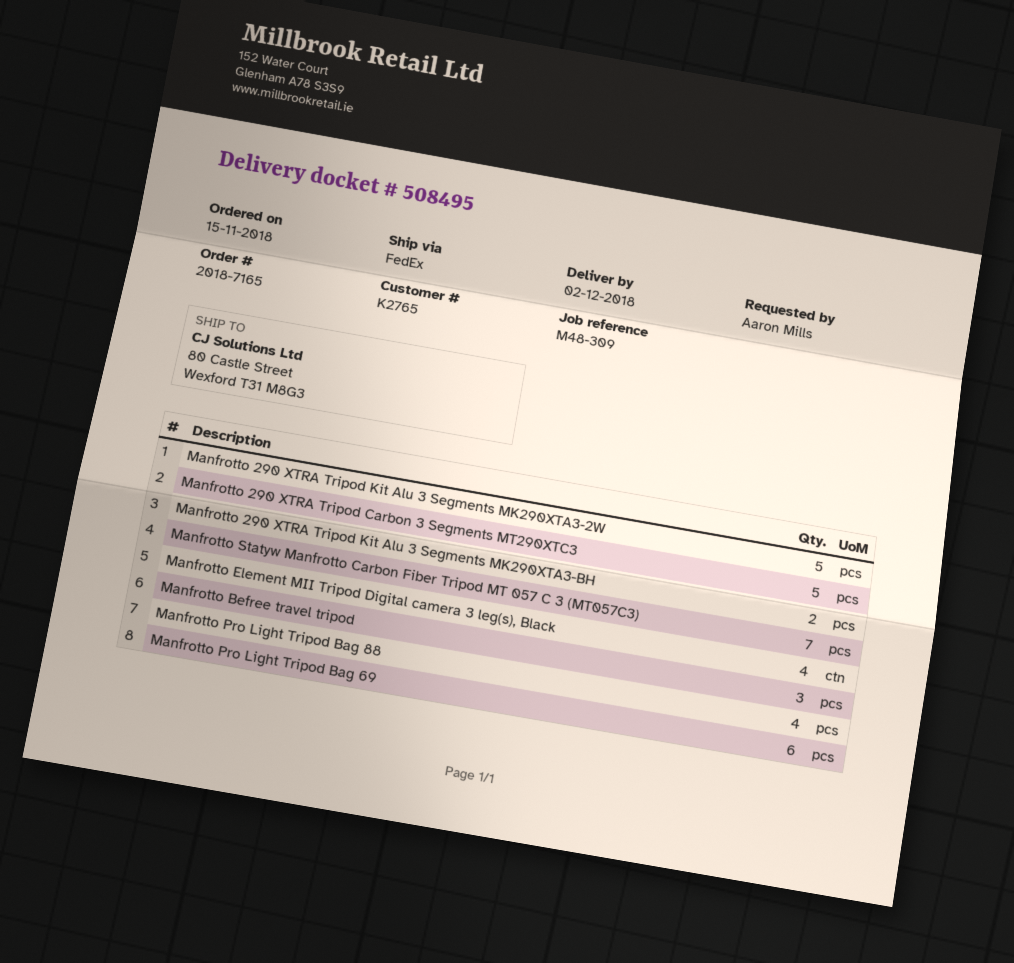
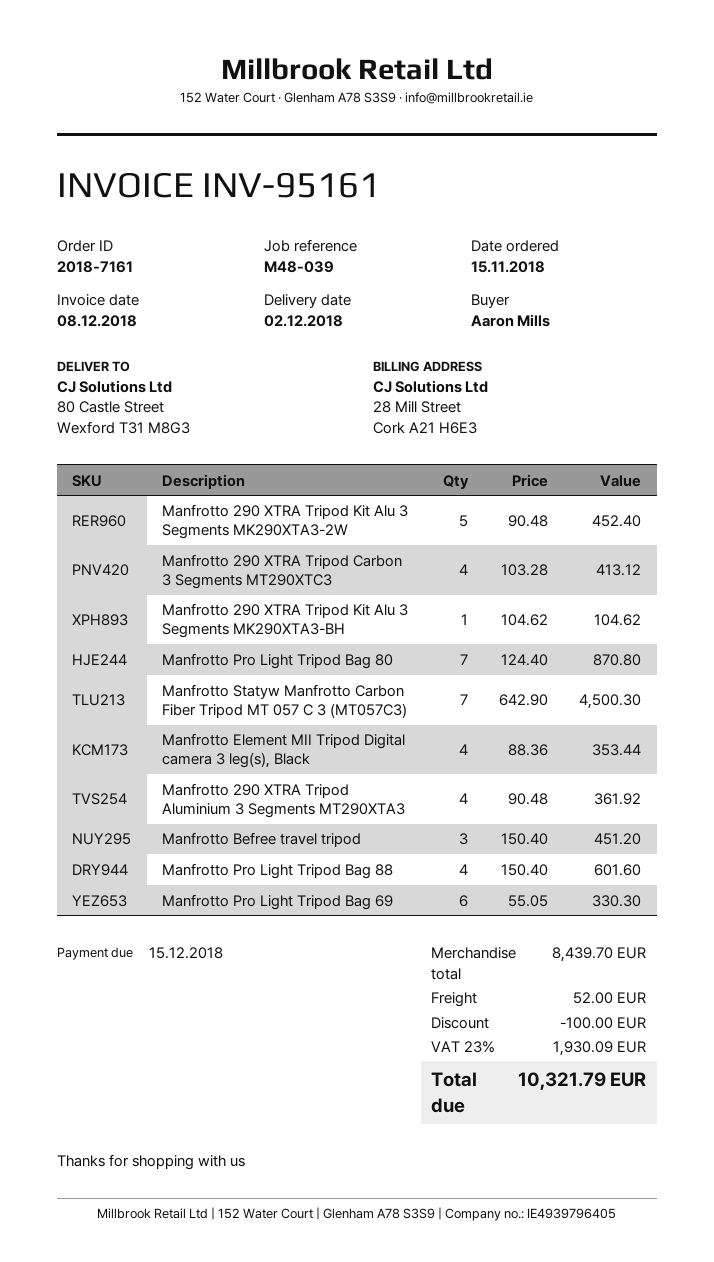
order number: 2018-7165 -> 2018-7161
reference: M48-309 -> M48-039
Manfrotto 290 XTRA Tripod Carbon 3 Segments MT290XTC3: 5 -> 4
Manfrotto 290 XTRA Tripod Kit Alu 3 Segments MK290XTA3-BH: 2 -> 1
Manfrotto Pro Light Tripod Bag 80: none -> 7
Manfrotto 290 XTRA Tripod Aluminium 3 Segments MT290XTA3: none -> 4

